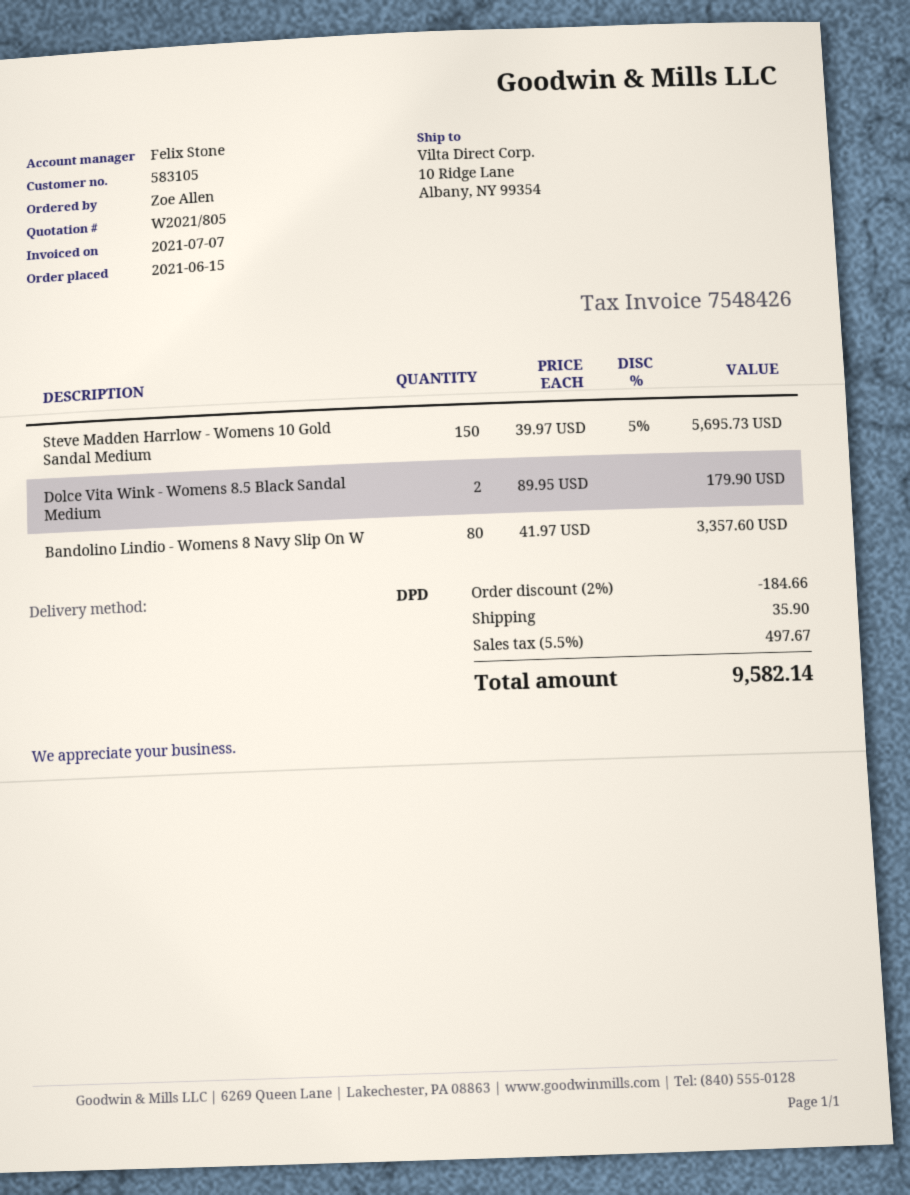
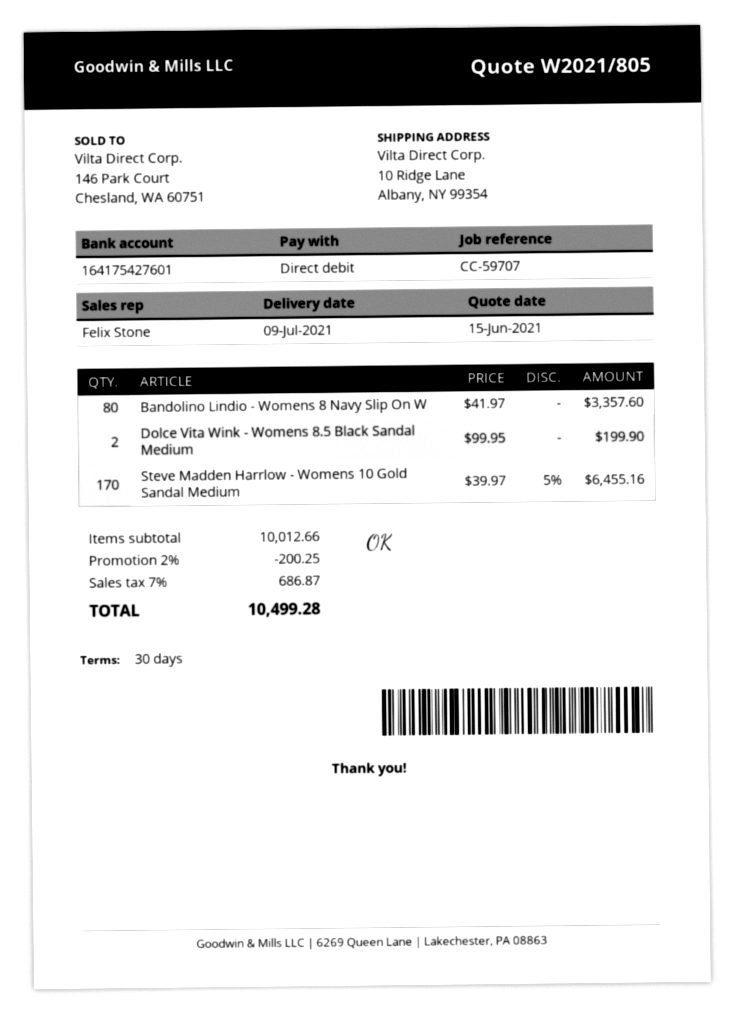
Steve Madden Harrlow - Womens 10 Gold Sandal Medium: 150 x 39.97 - 5% = 5695.73 -> 170 x 39.97 - 5% = 6455.16
Dolce Vita Wink - Womens 8.5 Black Sandal Medium: 2 x 89.95 = 179.90 -> 2 x 99.95 = 199.90
discount: 2% = 184.66 -> 2% = 200.25
shipping: 35.90 -> none
tax: 5.5% = 497.67 -> 7% = 686.87
total: 9582.14 -> 10499.28

